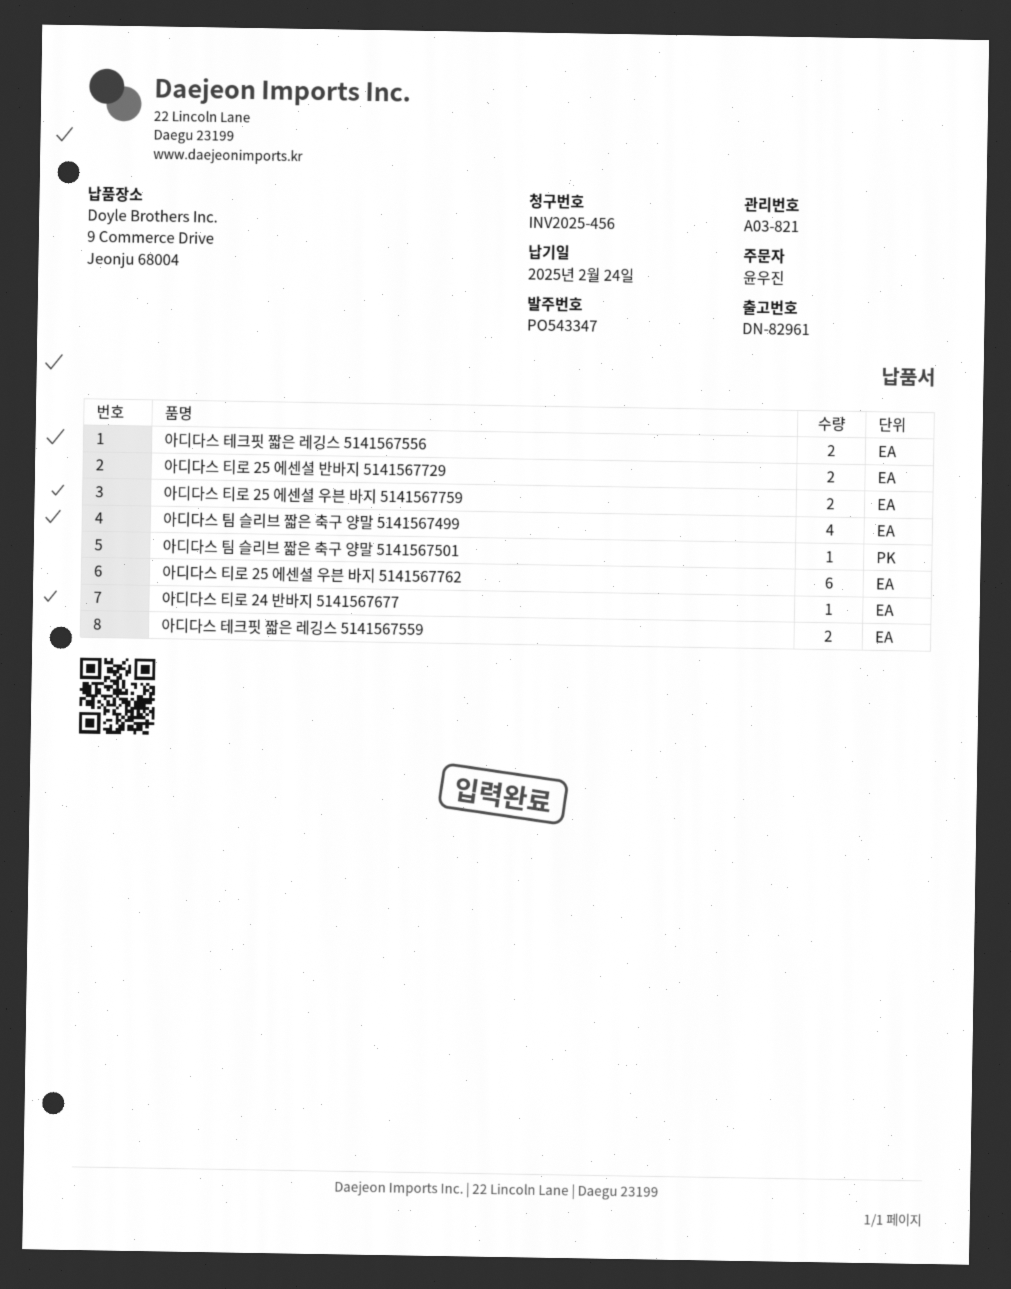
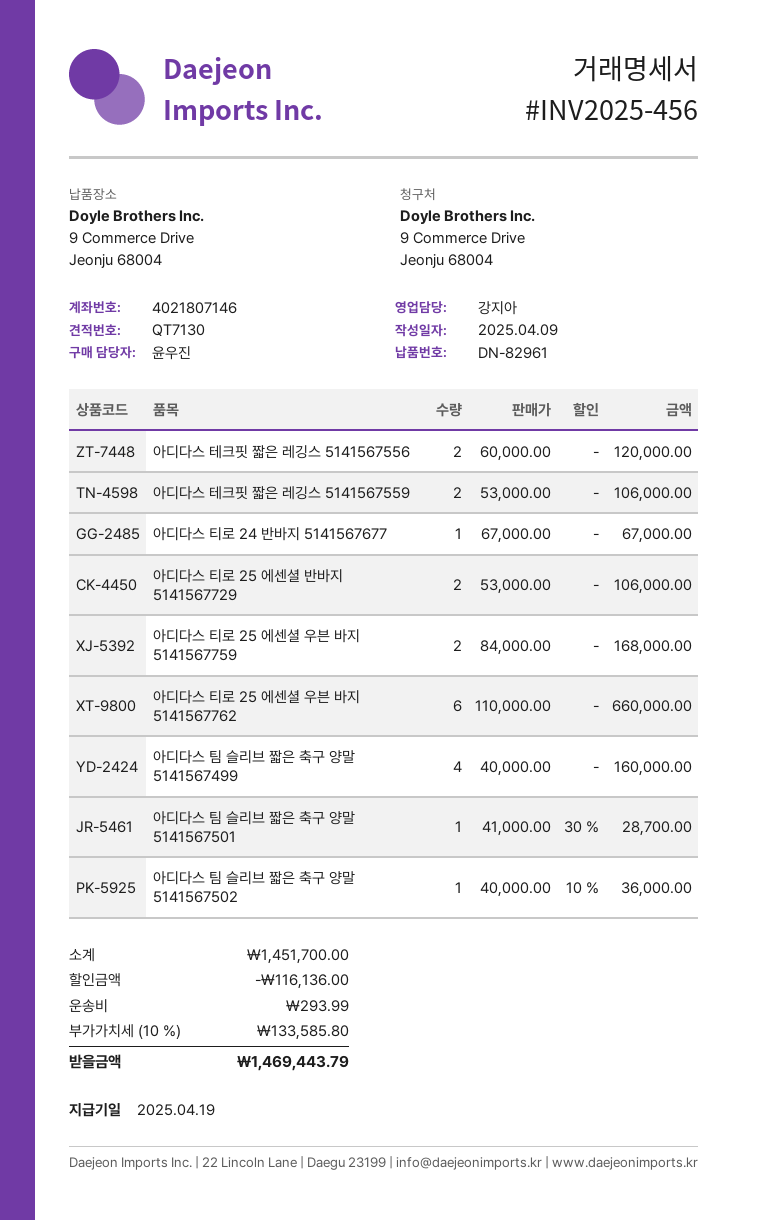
아디다스 팀 슬리브 짧은 축구 양말 5141567502: none -> 1

